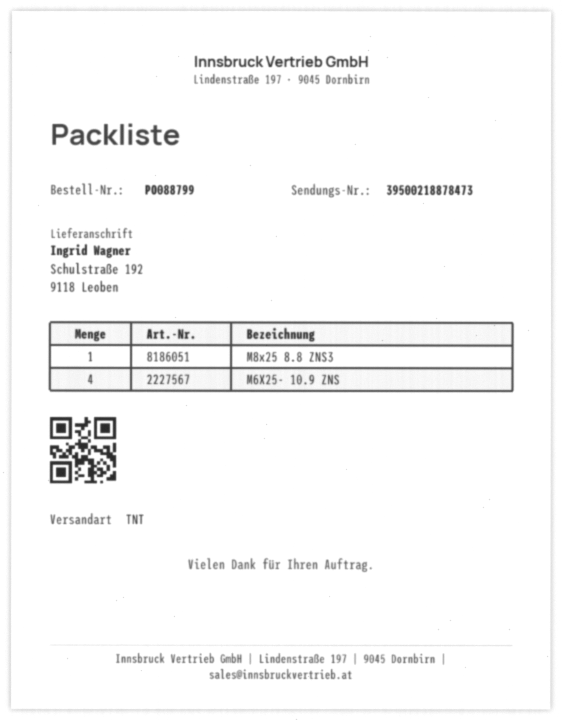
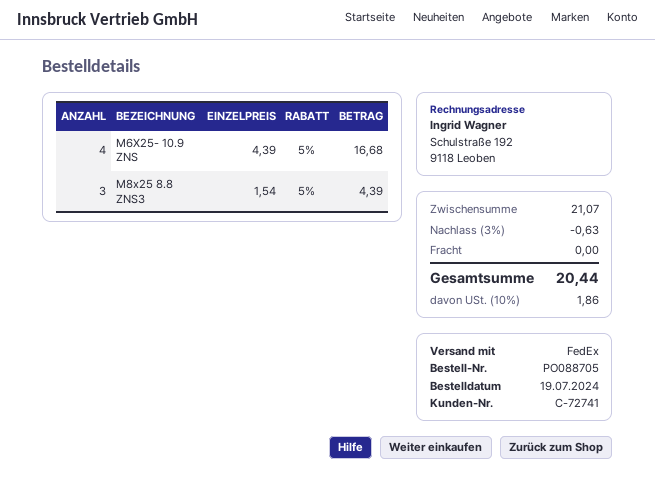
order number: PO088799 -> PO088705
shipping method: TNT -> FedEx
M8x25 8.8 ZNS3: 1 -> 3

